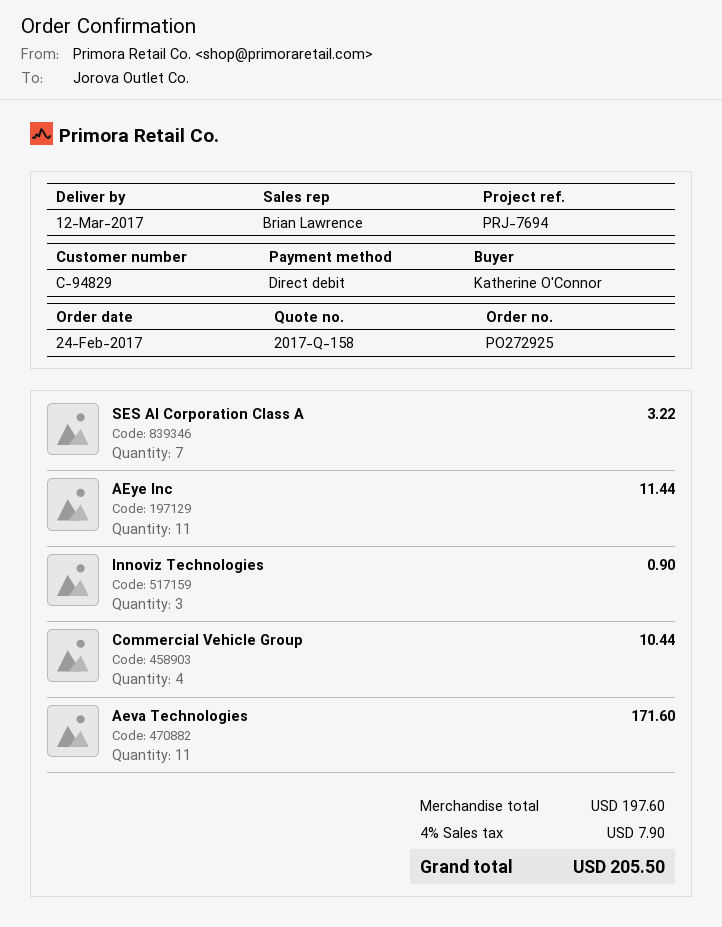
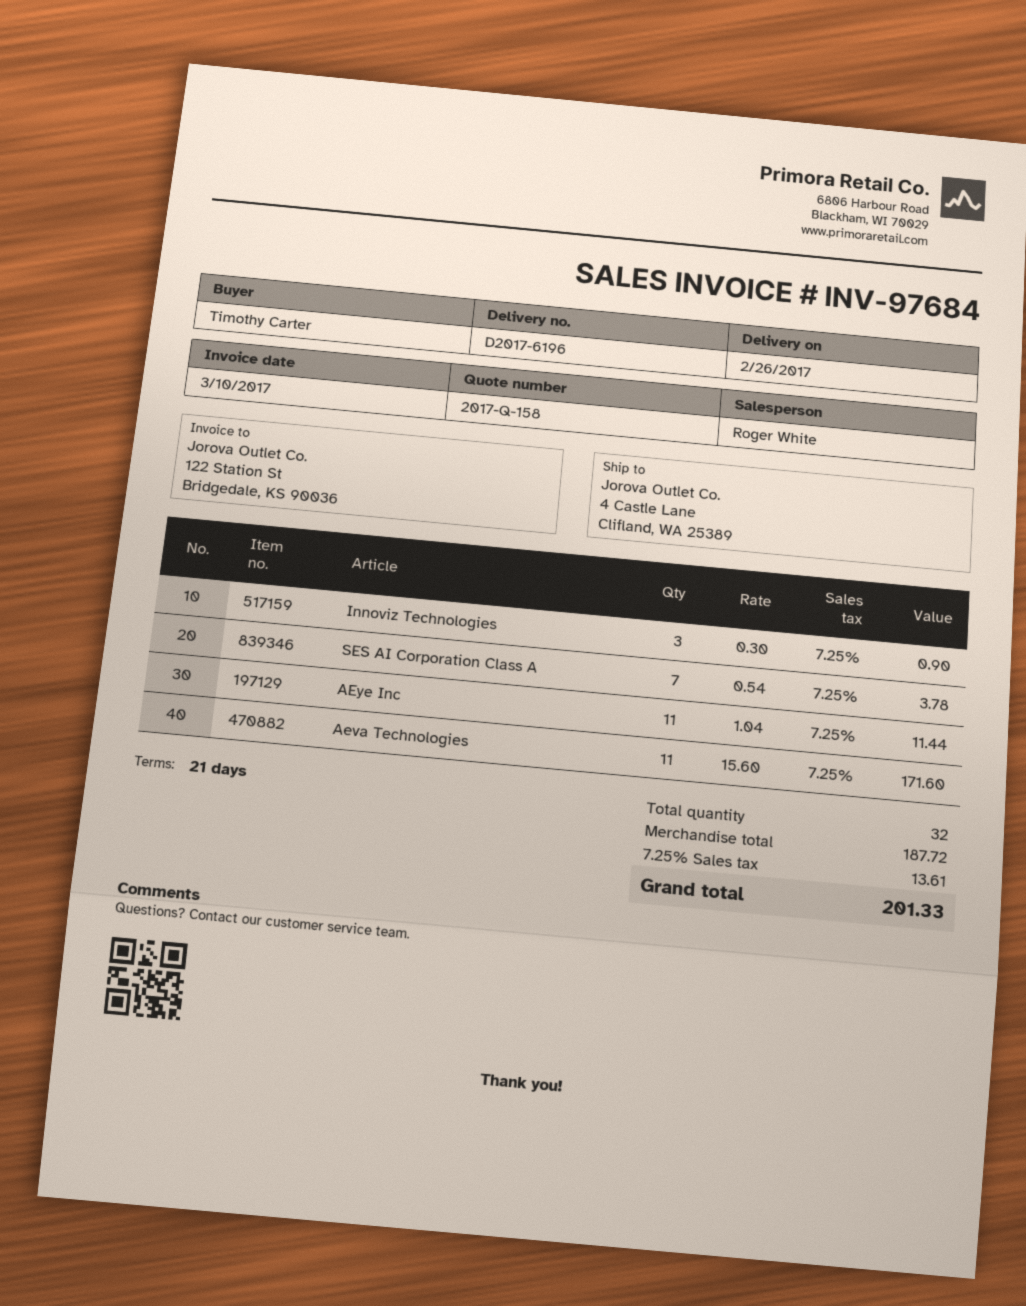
delivery date: 2017-03-12 -> 2017-02-26
ordered by: Katherine O'Connor -> Timothy Carter
sales rep: Brian Lawrence -> Roger White
SES AI Corporation Class A: 7 for 3.22 -> 7 for 3.78
Commercial Vehicle Group: 4 for 10.44 -> none
subtotal: 197.60 -> 187.72
tax: 4% = 7.90 -> 7.25% = 13.61
total: 205.50 -> 201.33

